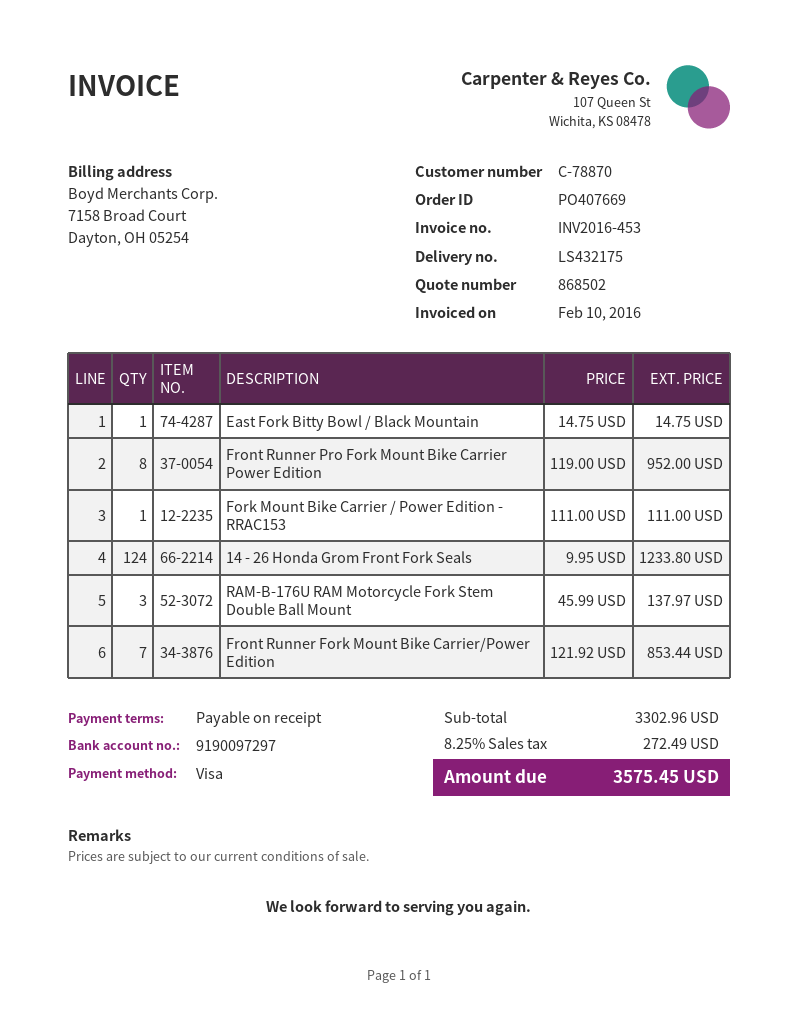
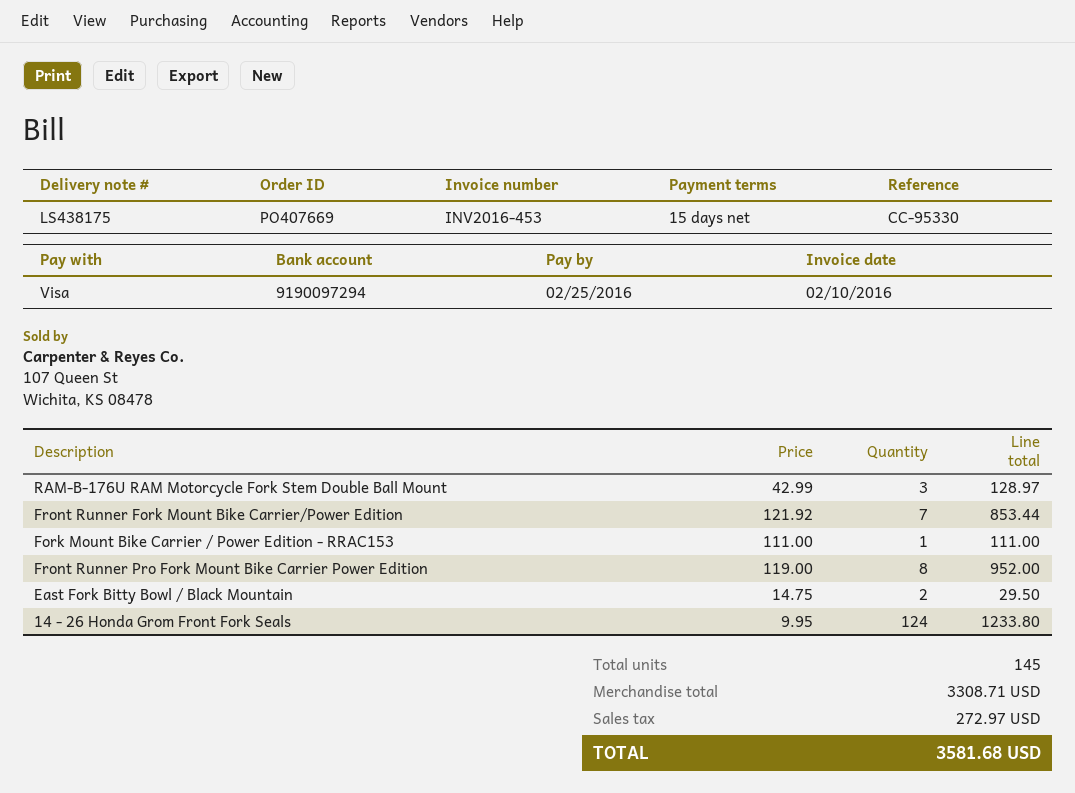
delivery note number: LS432175 -> LS438175
payment terms: on receipt -> 15 days
bank account: 9190097297 -> 9190097294
East Fork Bitty Bowl / Black Mountain: 1 x 14.75 = 14.75 -> 2 x 14.75 = 29.50
RAM-B-176U RAM Motorcycle Fork Stem Double Ball Mount: 3 x 45.99 = 137.97 -> 3 x 42.99 = 128.97
subtotal: 3302.96 -> 3308.71
tax: 272.49 -> 272.97
total: 3575.45 -> 3581.68

